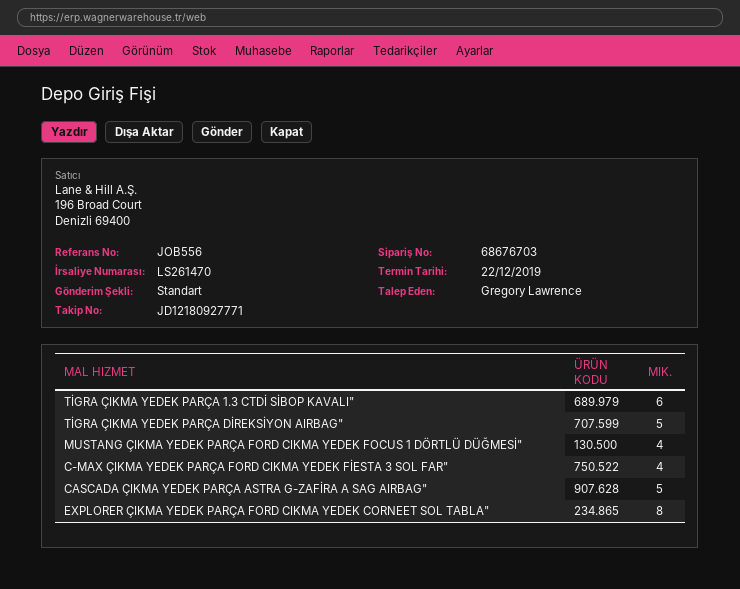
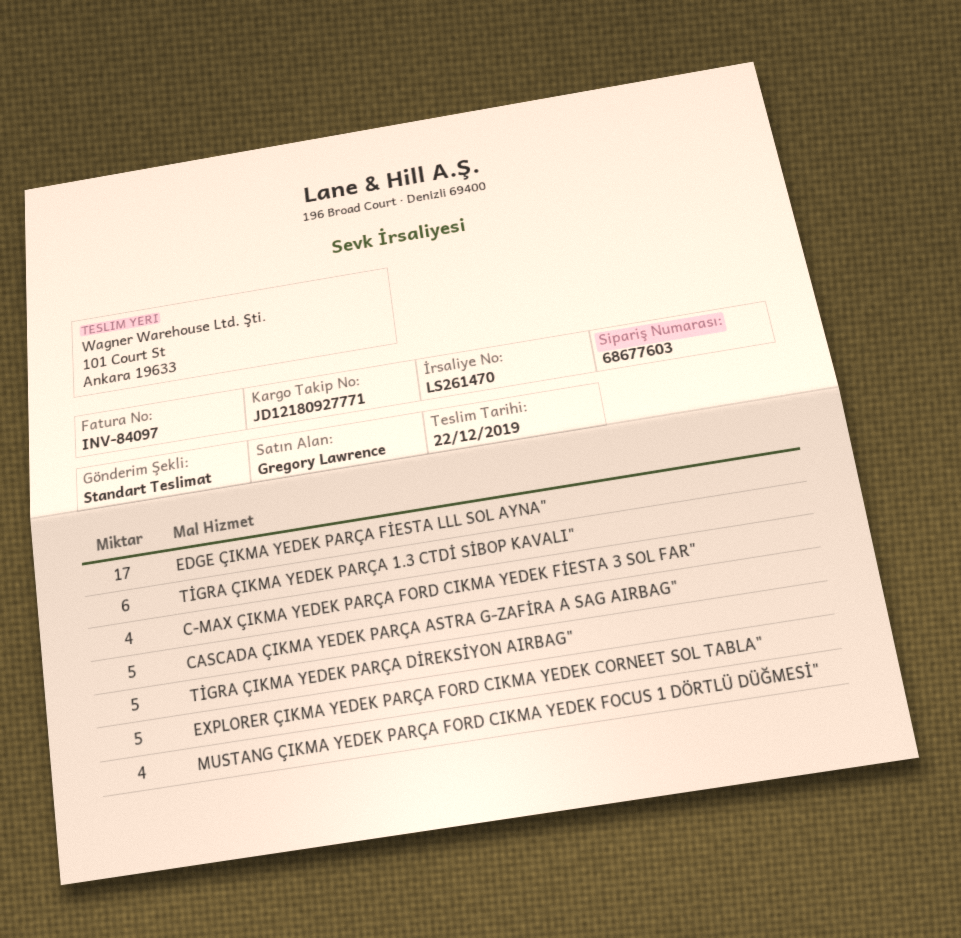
order number: 68676703 -> 68677603
EXPLORER ÇIKMA YEDEK PARÇA FORD CIKMA YEDEK CORNEET SOL TABLA": 8 -> 5
EDGE ÇIKMA YEDEK PARÇA FİESTA LLL SOL AYNA": none -> 17

